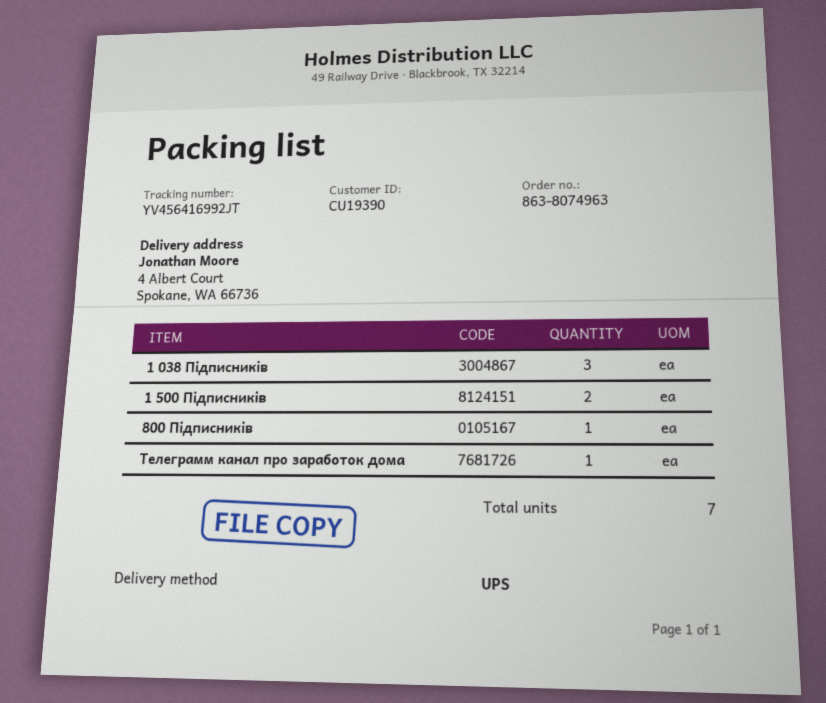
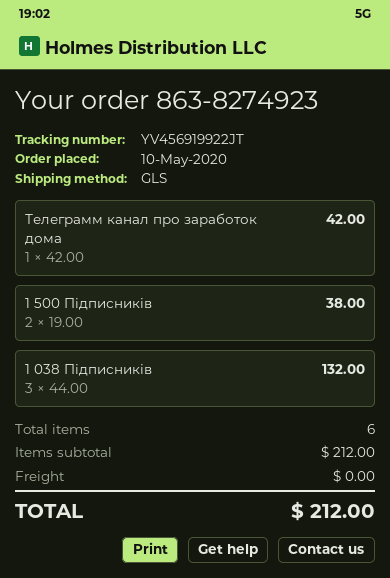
order number: 863-8074963 -> 863-8274923
shipping method: UPS -> GLS
tracking number: YV456416992JT -> YV456919922JT
800 Підписників: 1 -> none
total quantity: 7 -> 6

